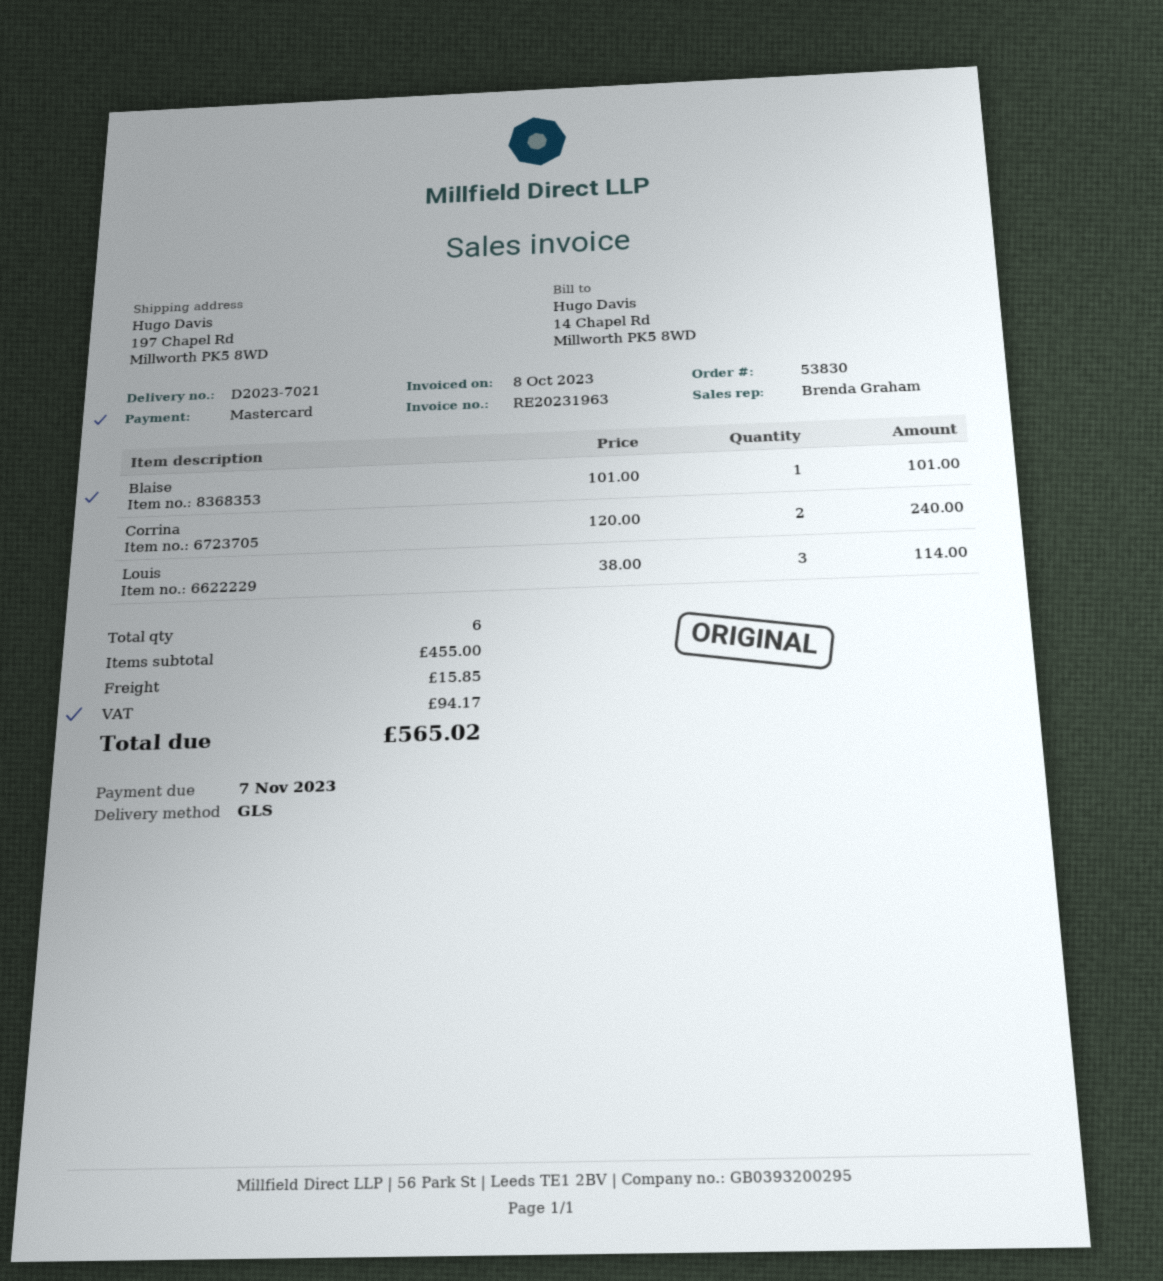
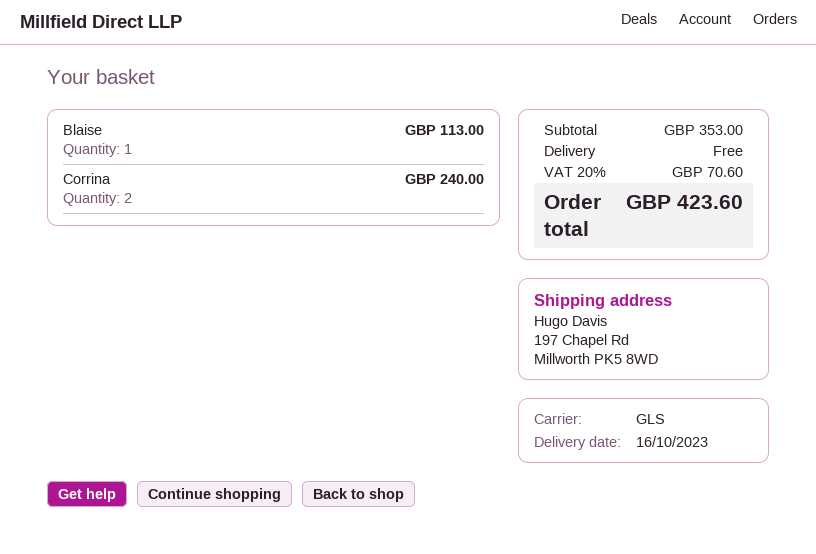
Blaise: 1 for 101.00 -> 1 for 113.00
Louis: 3 for 114.00 -> none
subtotal: 455.00 -> 353.00
shipping: 15.85 -> 0.00
tax: 94.17 -> 70.60
total: 565.02 -> 423.60

